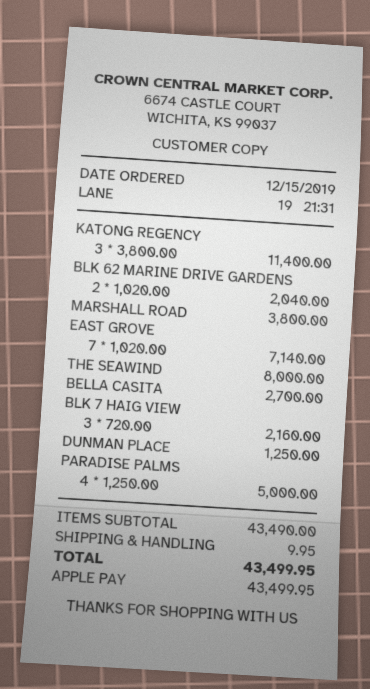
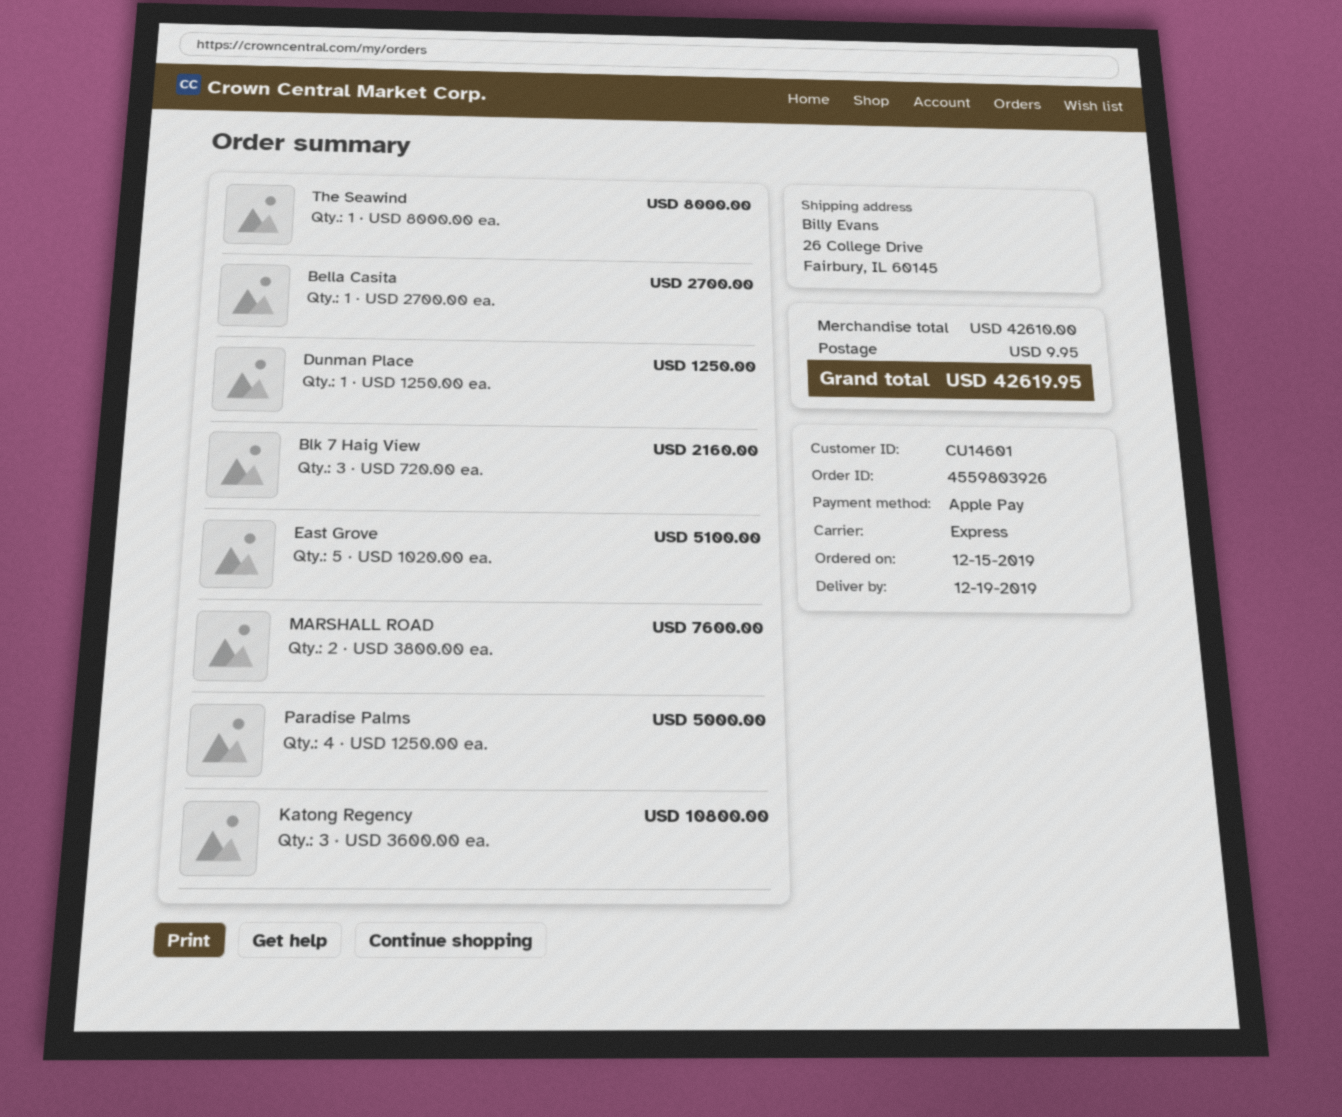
KATONG REGENCY: 3 x 3800.00 = 11400.00 -> 3 x 3600.00 = 10800.00
BLK 62 MARINE DRIVE GARDENS: 2 x 1020.00 = 2040.00 -> none
MARSHALL ROAD: 1 x 3800.00 = 3800.00 -> 2 x 3800.00 = 7600.00
EAST GROVE: 7 x 1020.00 = 7140.00 -> 5 x 1020.00 = 5100.00
subtotal: 43490.00 -> 42610.00
total: 43499.95 -> 42619.95

